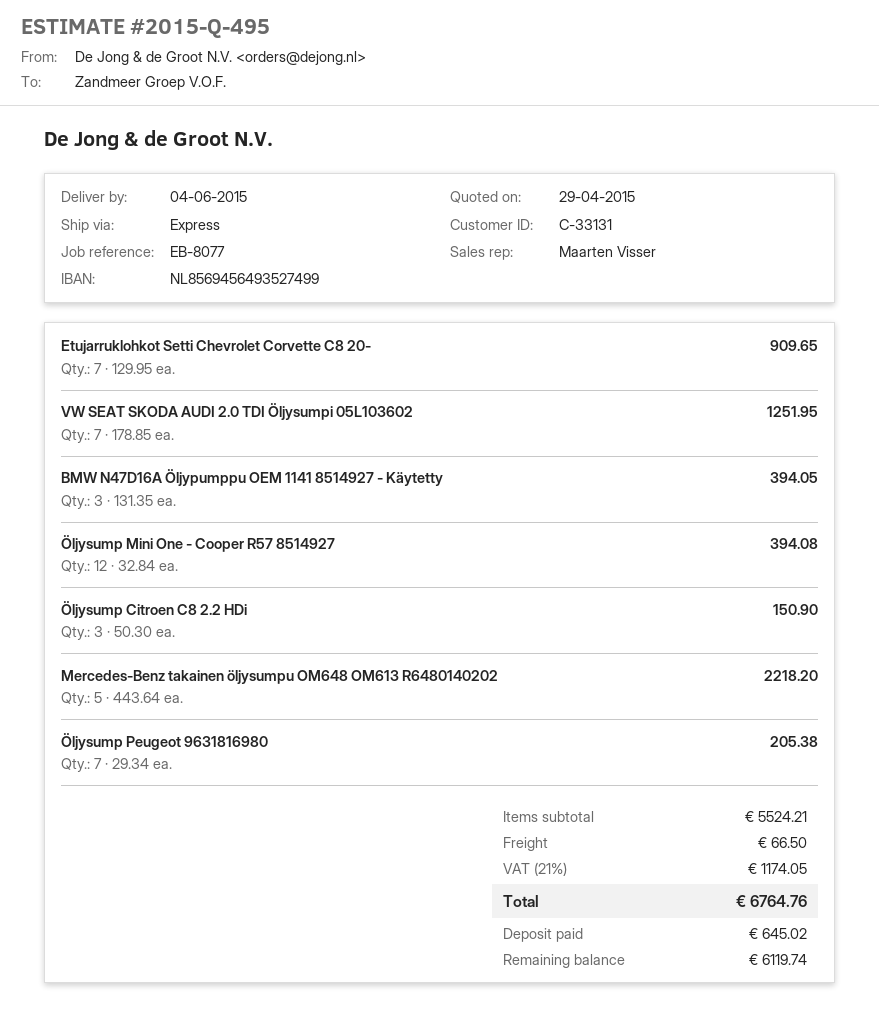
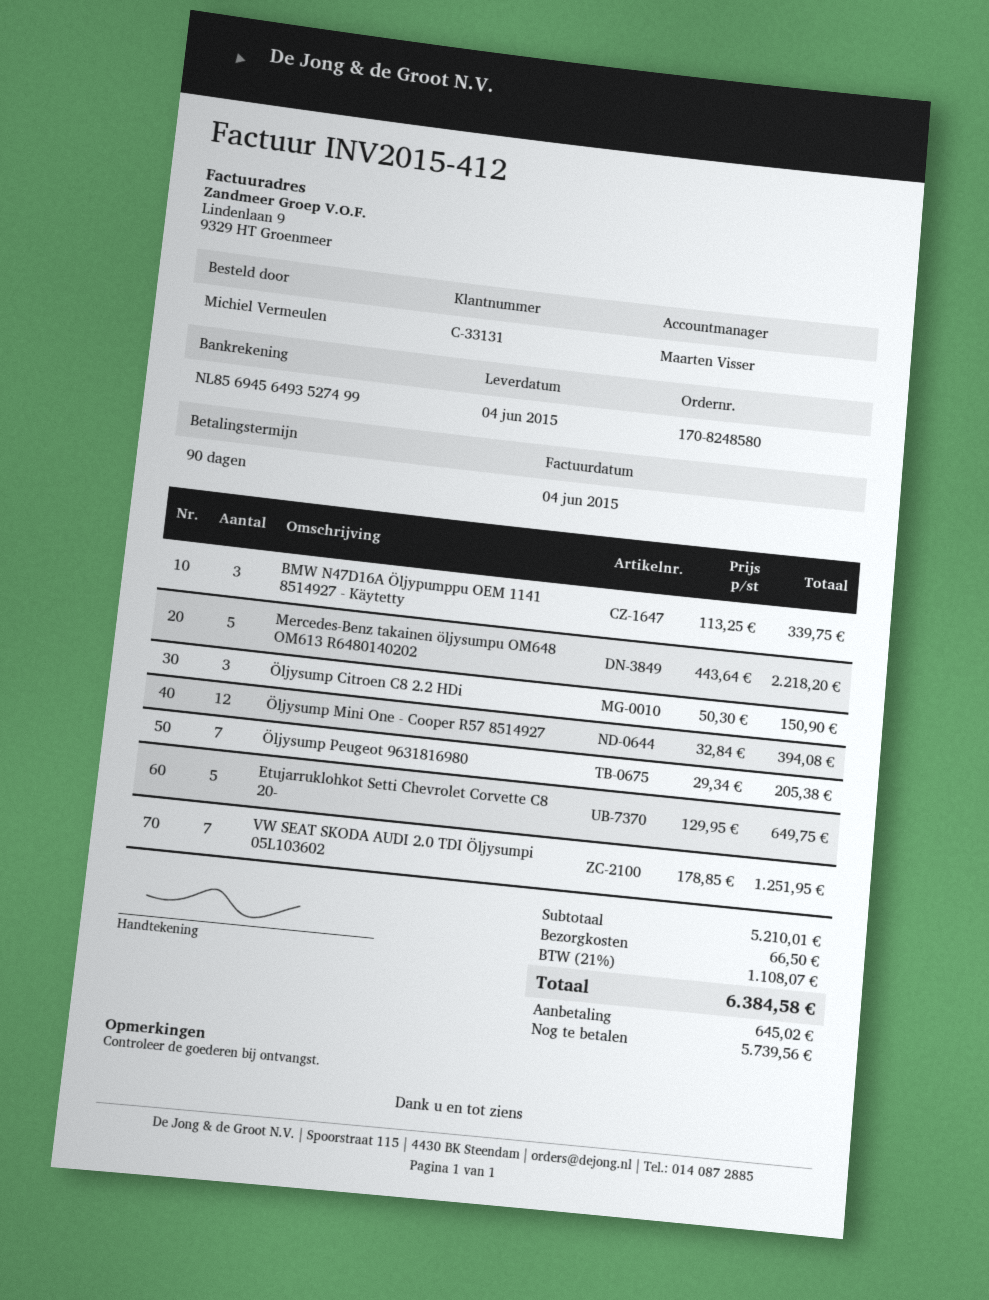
Etujarruklohkot Setti Chevrolet Corvette C8 20-: 7 x 129.95 = 909.65 -> 5 x 129.95 = 649.75
BMW N47D16A Öljypumppu OEM 1141 8514927 - Käytetty: 3 x 131.35 = 394.05 -> 3 x 113.25 = 339.75
subtotal: 5524.21 -> 5210.01
tax: 21% = 1174.05 -> 21% = 1108.07
total: 6764.76 -> 6384.58
balance: 6119.74 -> 5739.56

